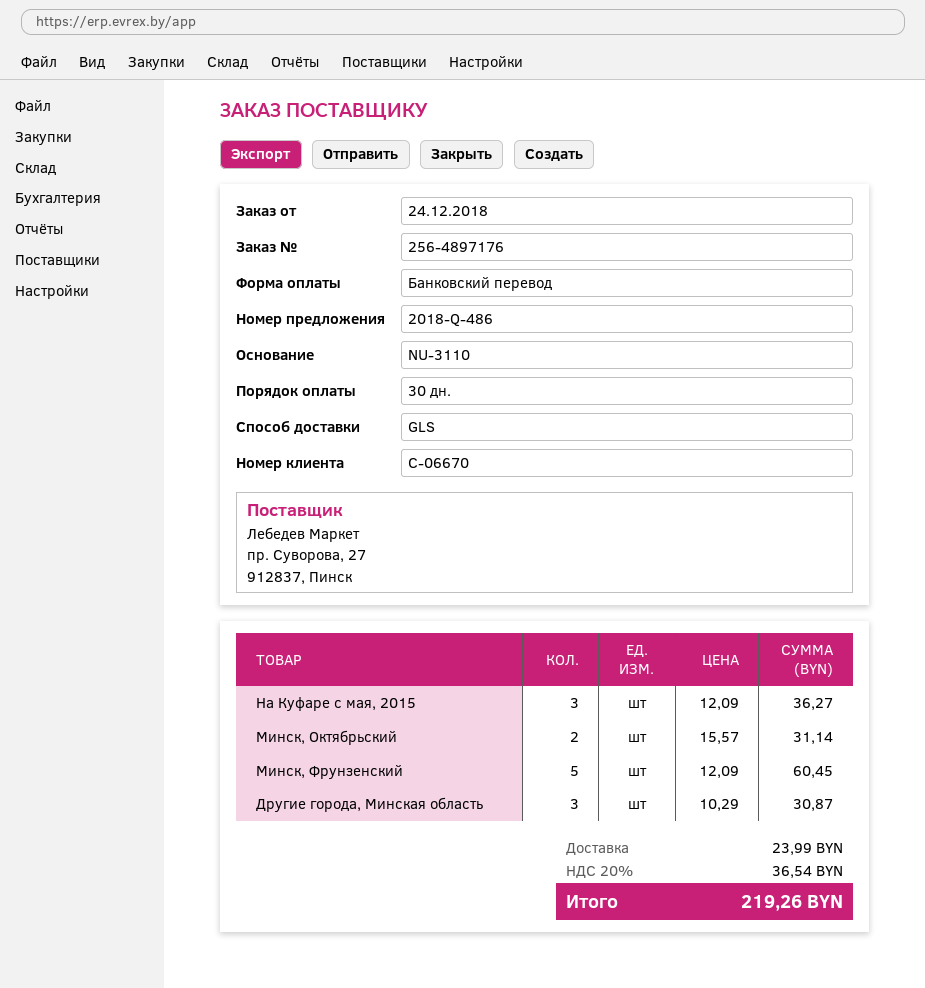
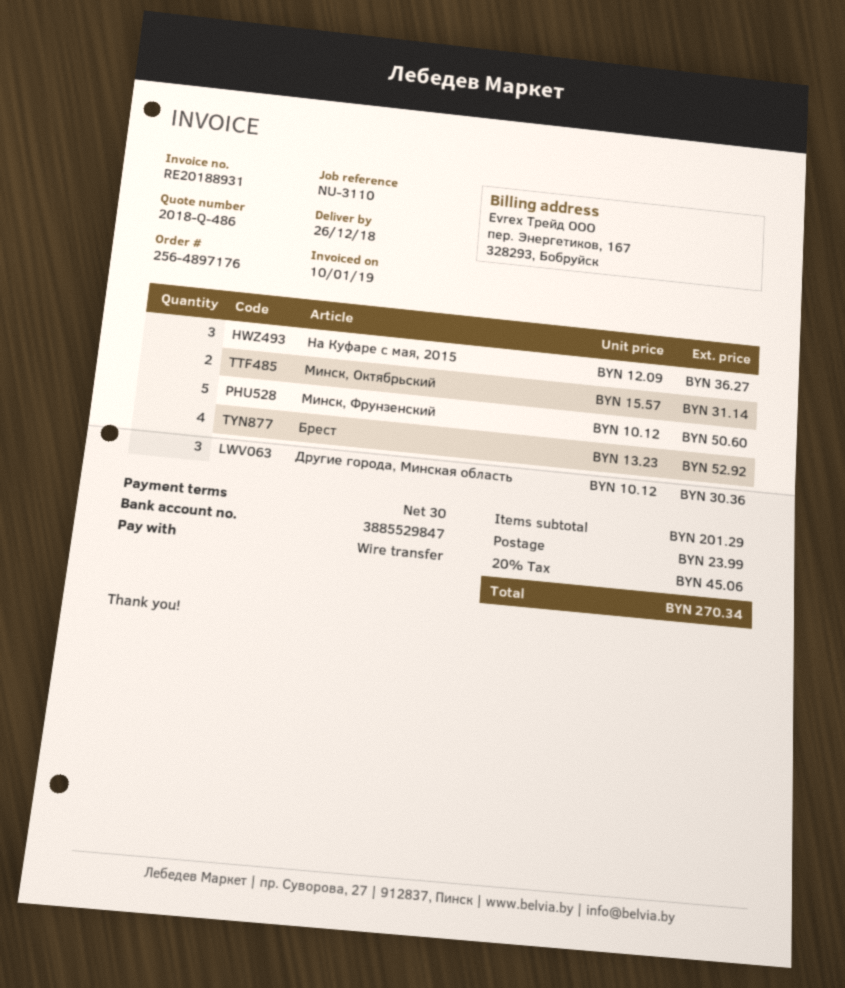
Минск, Фрунзенский: 5 x 12.09 = 60.45 -> 5 x 10.12 = 50.60
Другие города, Минская область: 3 x 10.29 = 30.87 -> 3 x 10.12 = 30.36
Брест: none -> 4 x 13.23 = 52.92
tax: 20% = 36.54 -> 20% = 45.06
total: 219.26 -> 270.34

